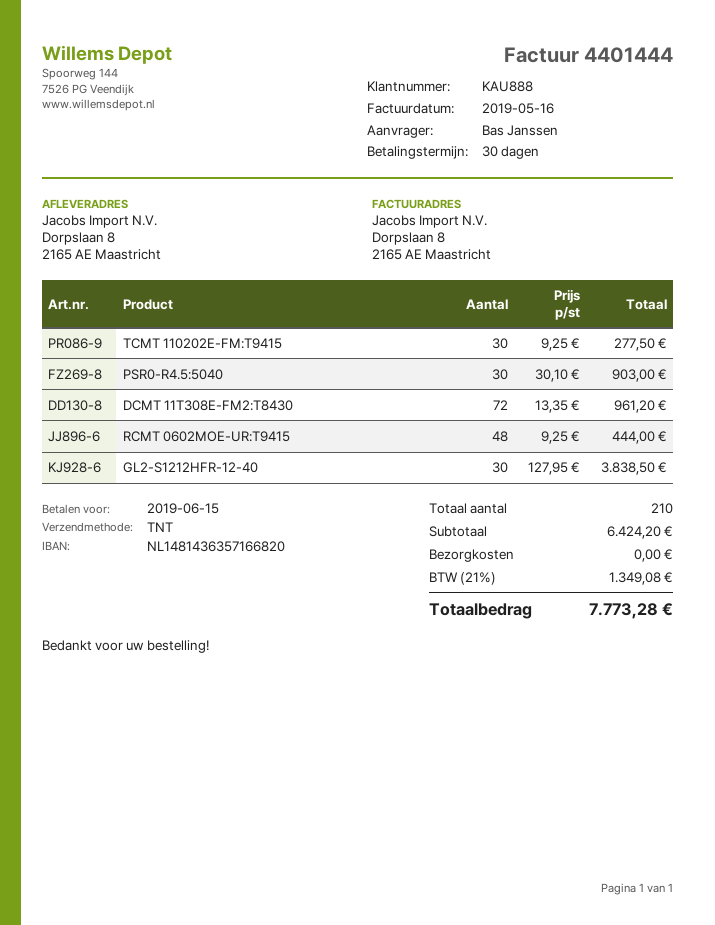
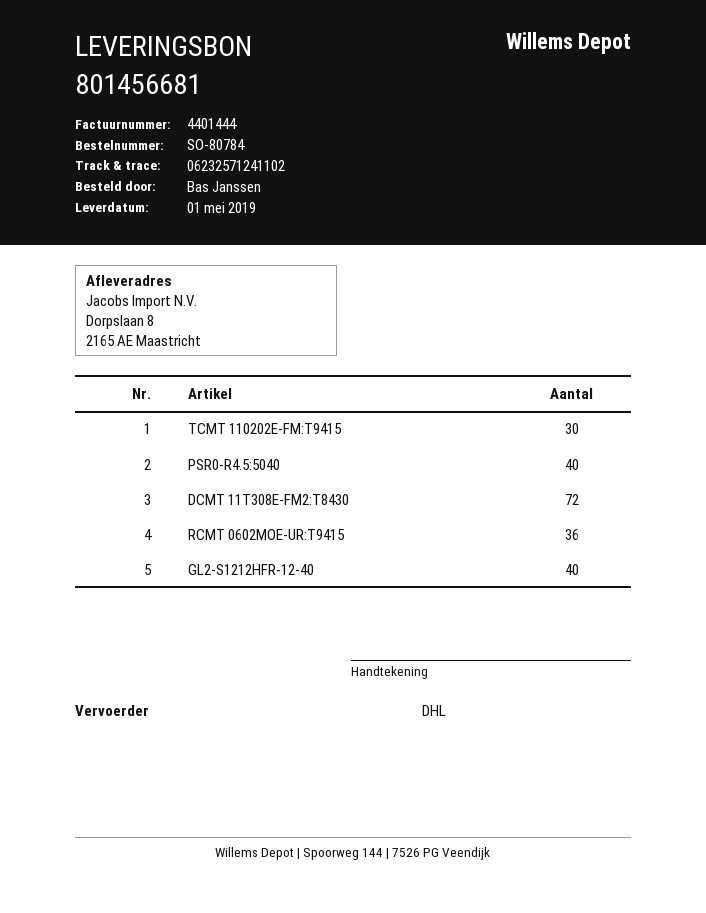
shipping method: TNT -> DHL
PSR0-R4.5:5040: 30 -> 40
RCMT 0602MOE-UR:T9415: 48 -> 36
GL2-S1212HFR-12-40: 30 -> 40

